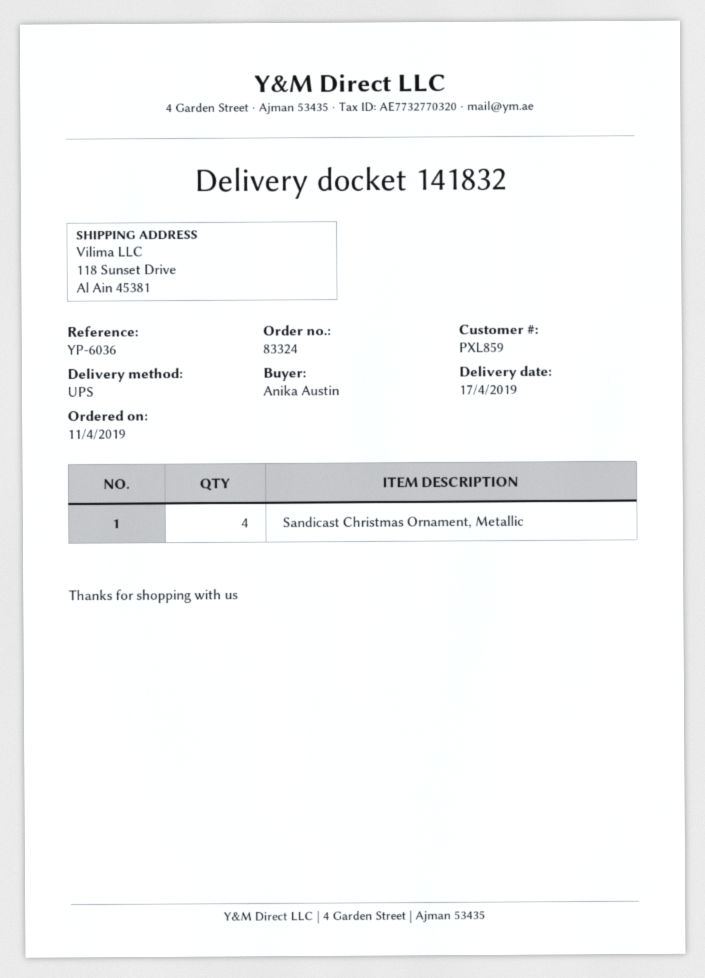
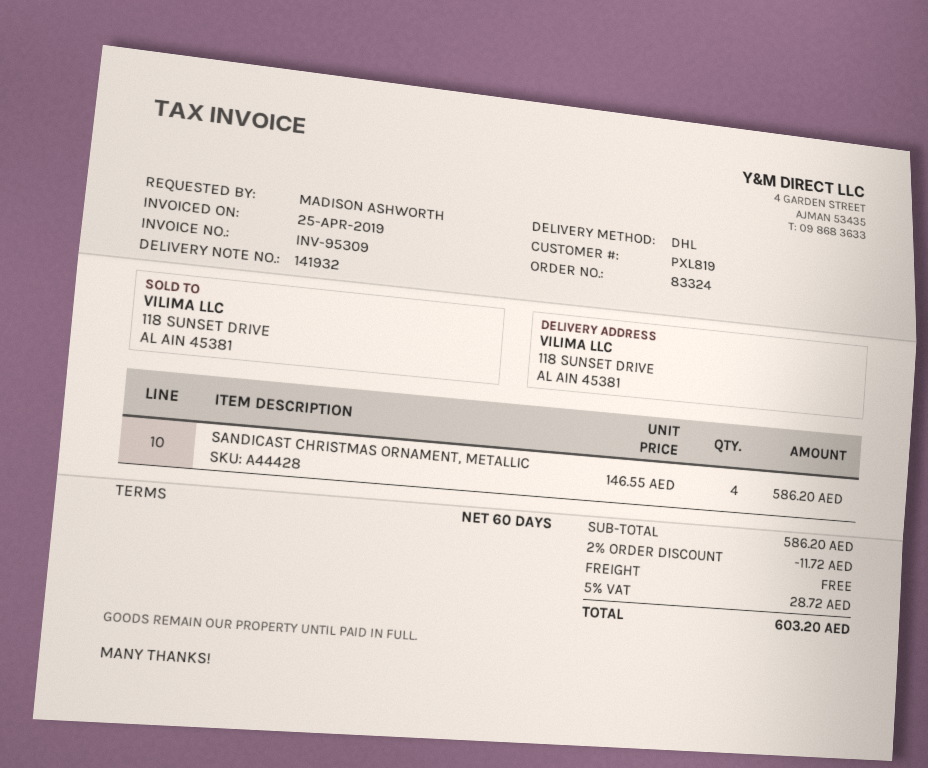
delivery note number: 141832 -> 141932
customer number: PXL859 -> PXL819
ordered by: Anika Austin -> MADISON ASHWORTH
shipping method: UPS -> DHL

